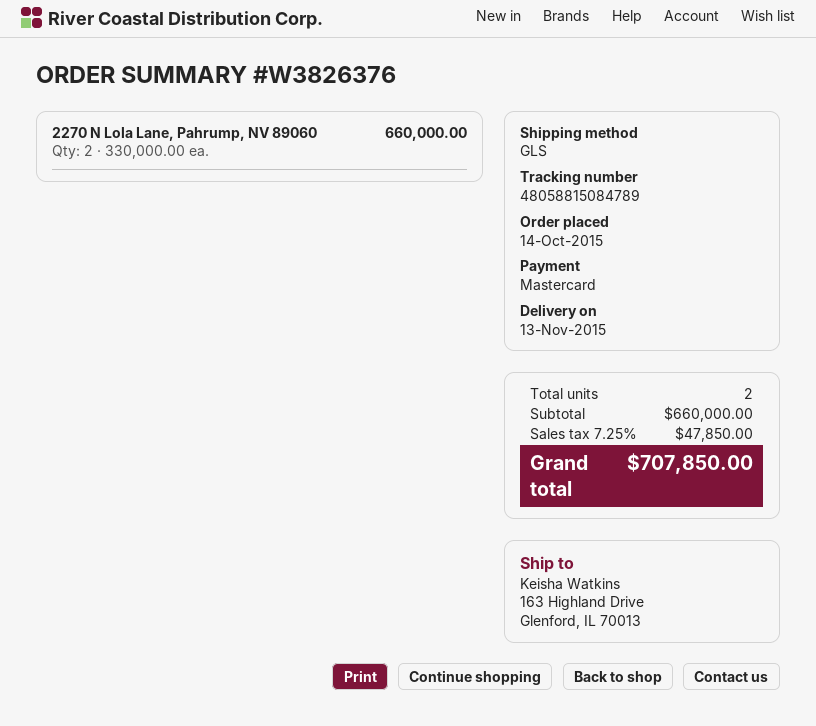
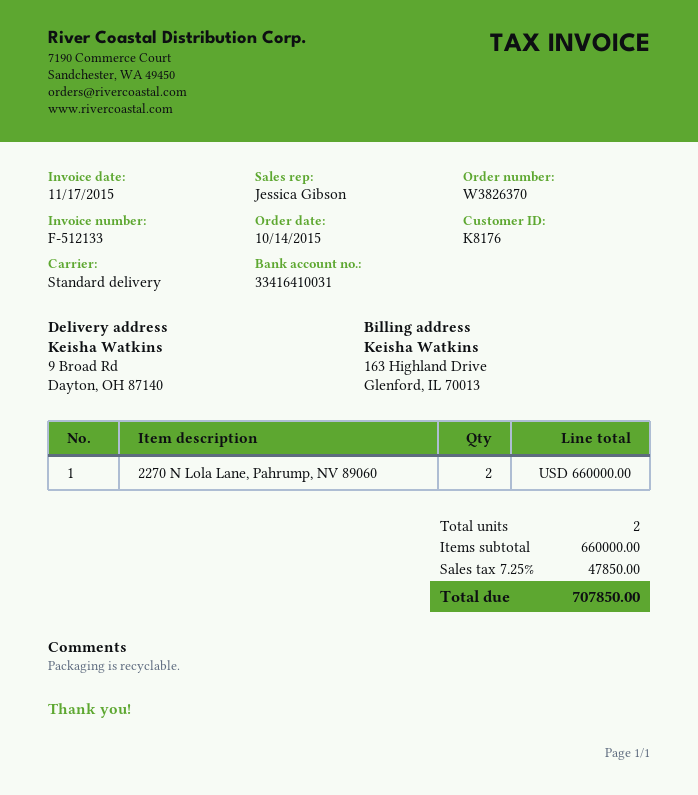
order number: W3826376 -> W3826370
shipping method: GLS -> standard
ship to: 163 Highland Drive, Glenford, IL 70013 -> 9 Broad Rd, Dayton, OH 87140

